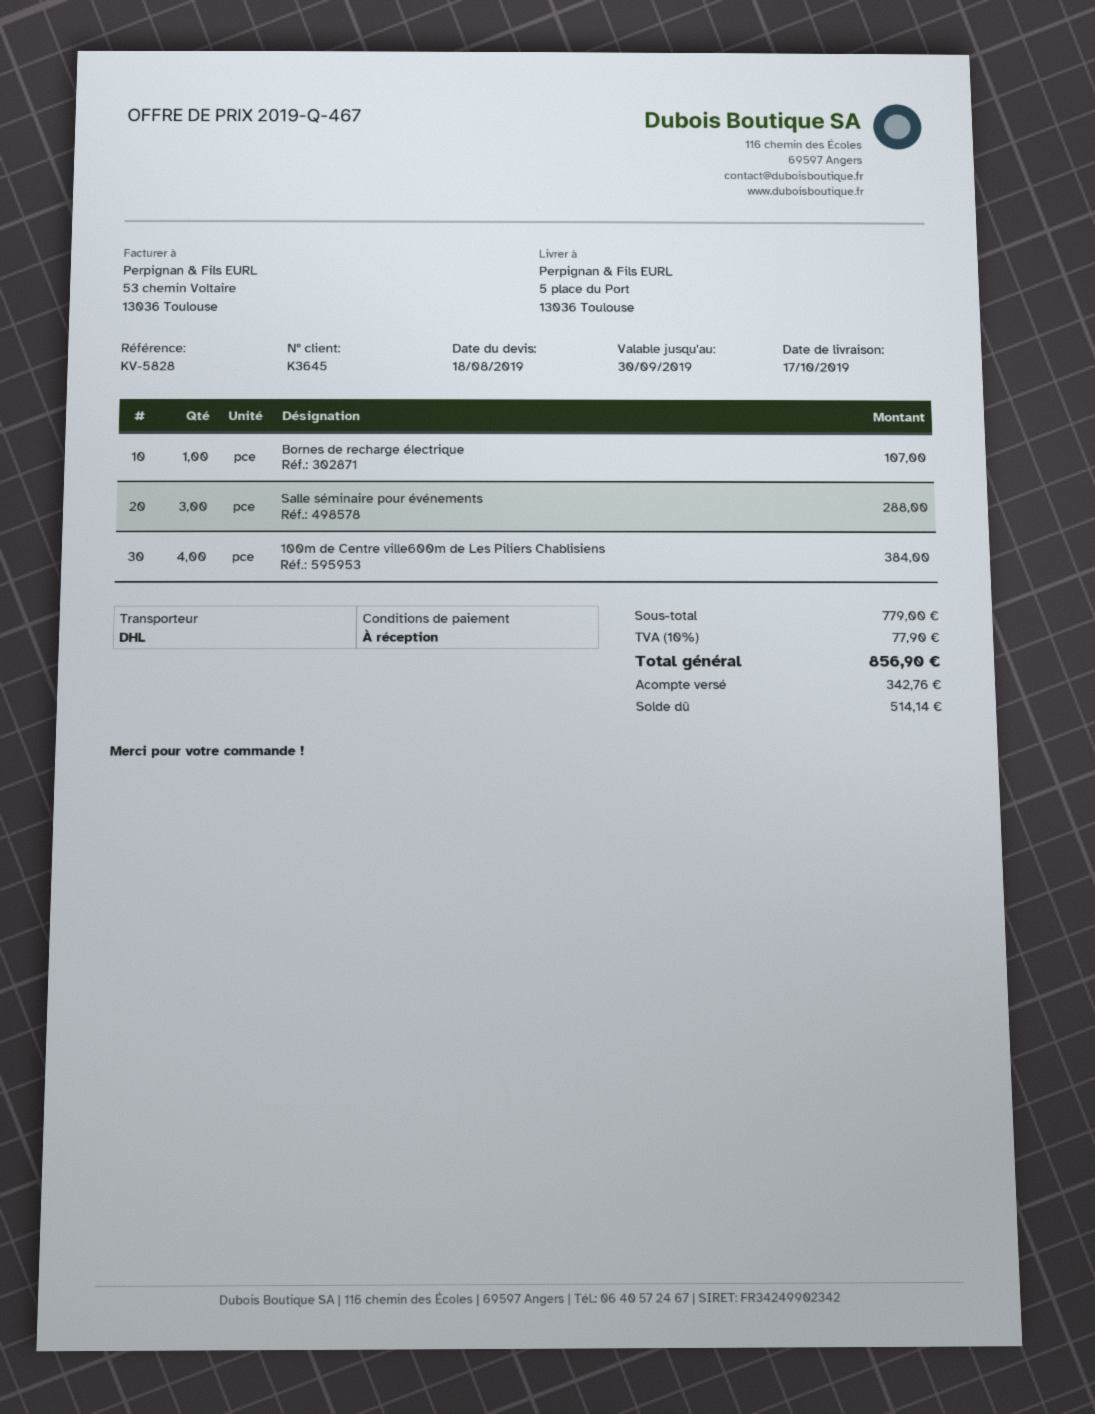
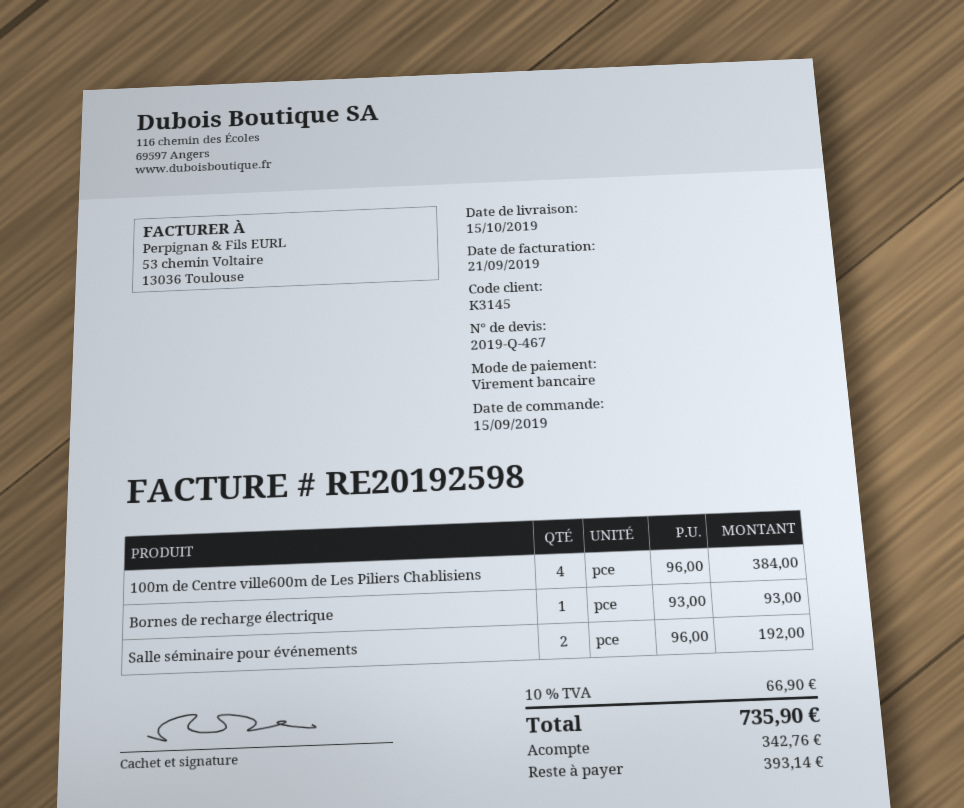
delivery date: 2019-10-17 -> 2019-10-15
customer number: K3645 -> K3145
Bornes de recharge électrique: 1 for 107.00 -> 1 for 93.00
Salle séminaire pour événements: 3 for 288.00 -> 2 for 192.00
tax: 10% = 77.90 -> 10% = 66.90
total: 856.90 -> 735.90
balance: 514.14 -> 393.14

